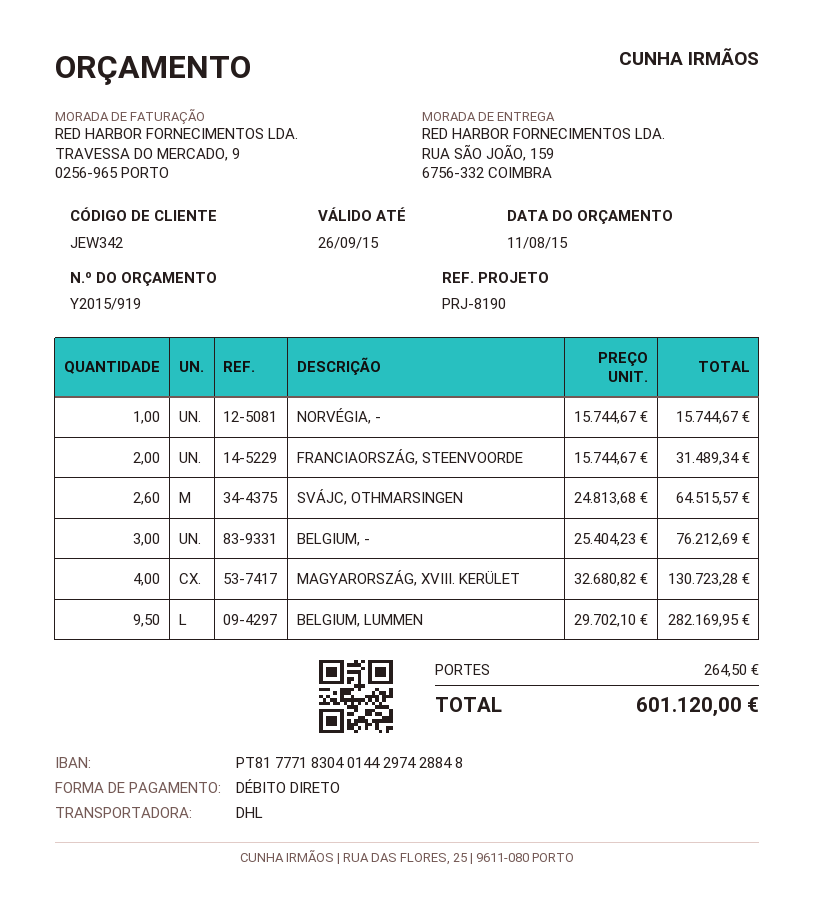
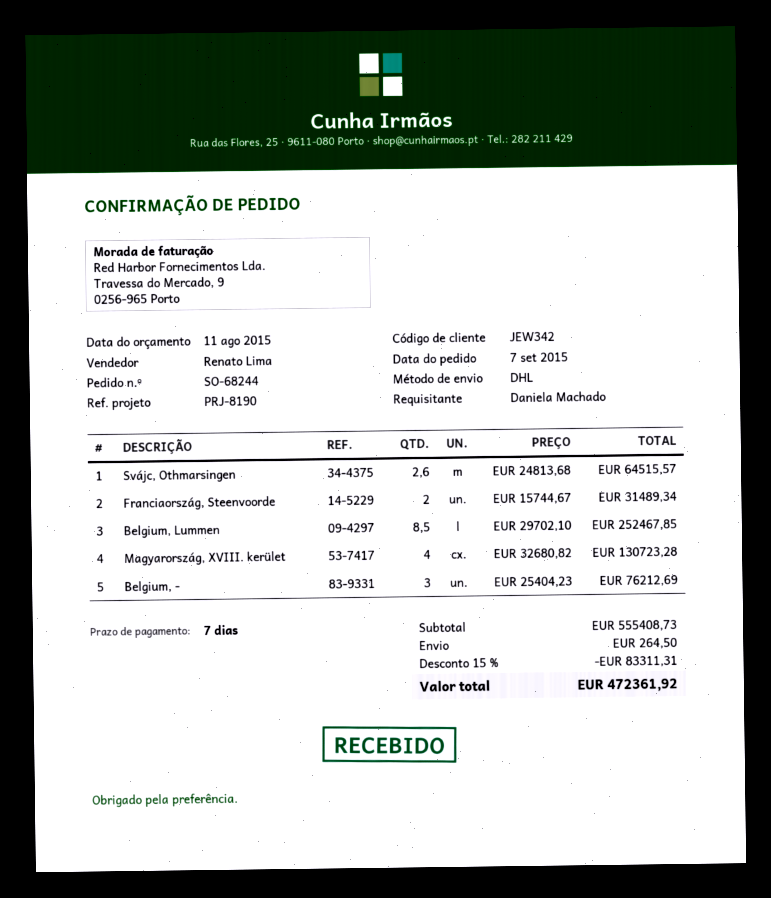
NORVÉGIA, -: 1 x 15744.67 = 15744.67 -> none
BELGIUM, LUMMEN: 9.5 x 29702.10 = 282169.95 -> 8.5 x 29702.10 = 252467.85
discount: none -> 15% = 83311.31
total: 601120.00 -> 472361.92

